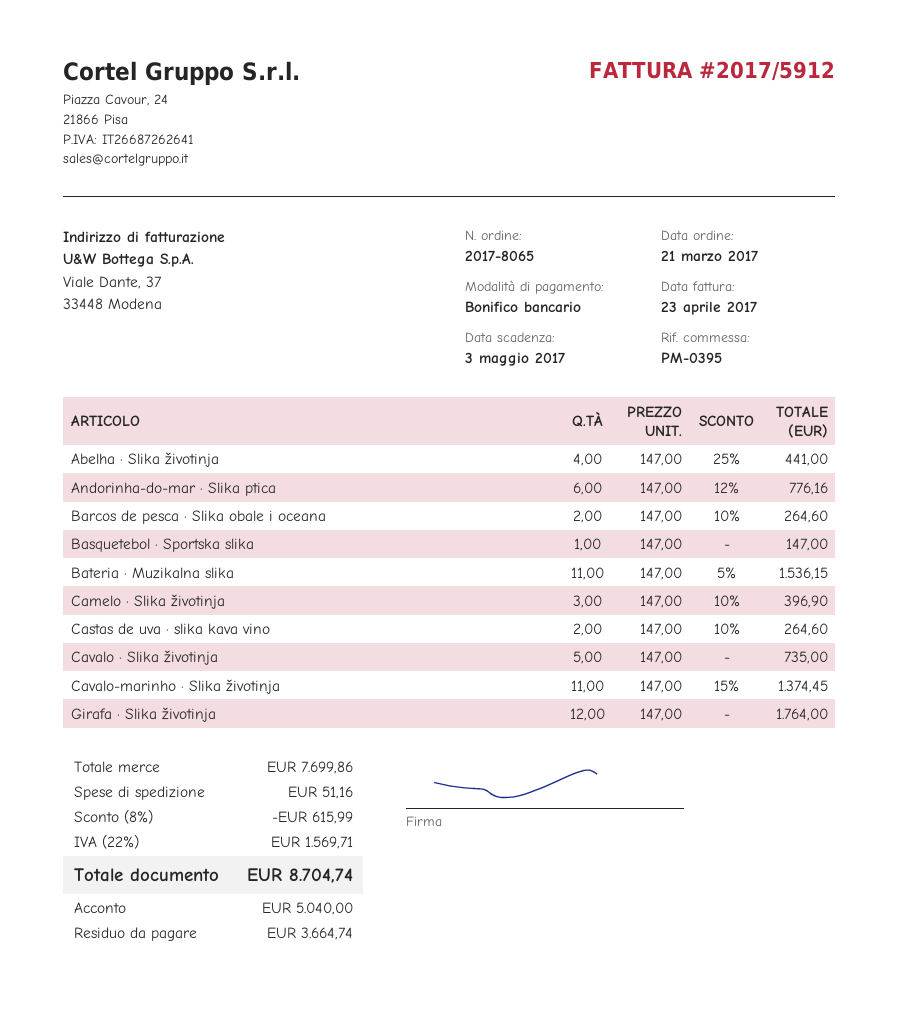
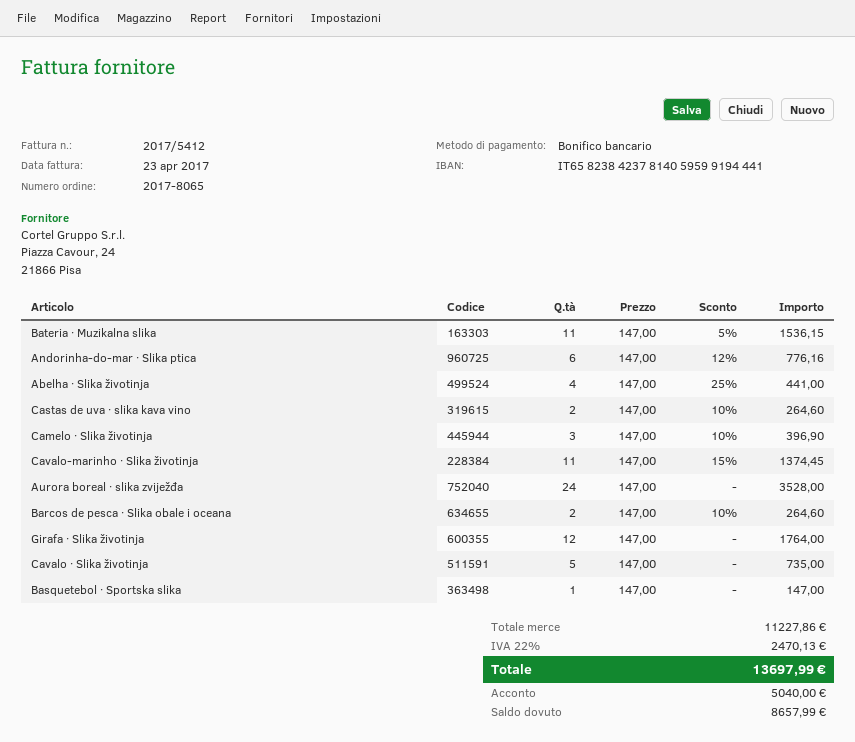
invoice number: 2017/5912 -> 2017/5412
Aurora boreal · slika zviježđa: none -> 24 x 147.00 = 3528.00
subtotal: 7699.86 -> 11227.86
discount: 8% = 615.99 -> none
shipping: 51.16 -> none
tax: 22% = 1569.71 -> 22% = 2470.13
total: 8704.74 -> 13697.99
balance: 3664.74 -> 8657.99

